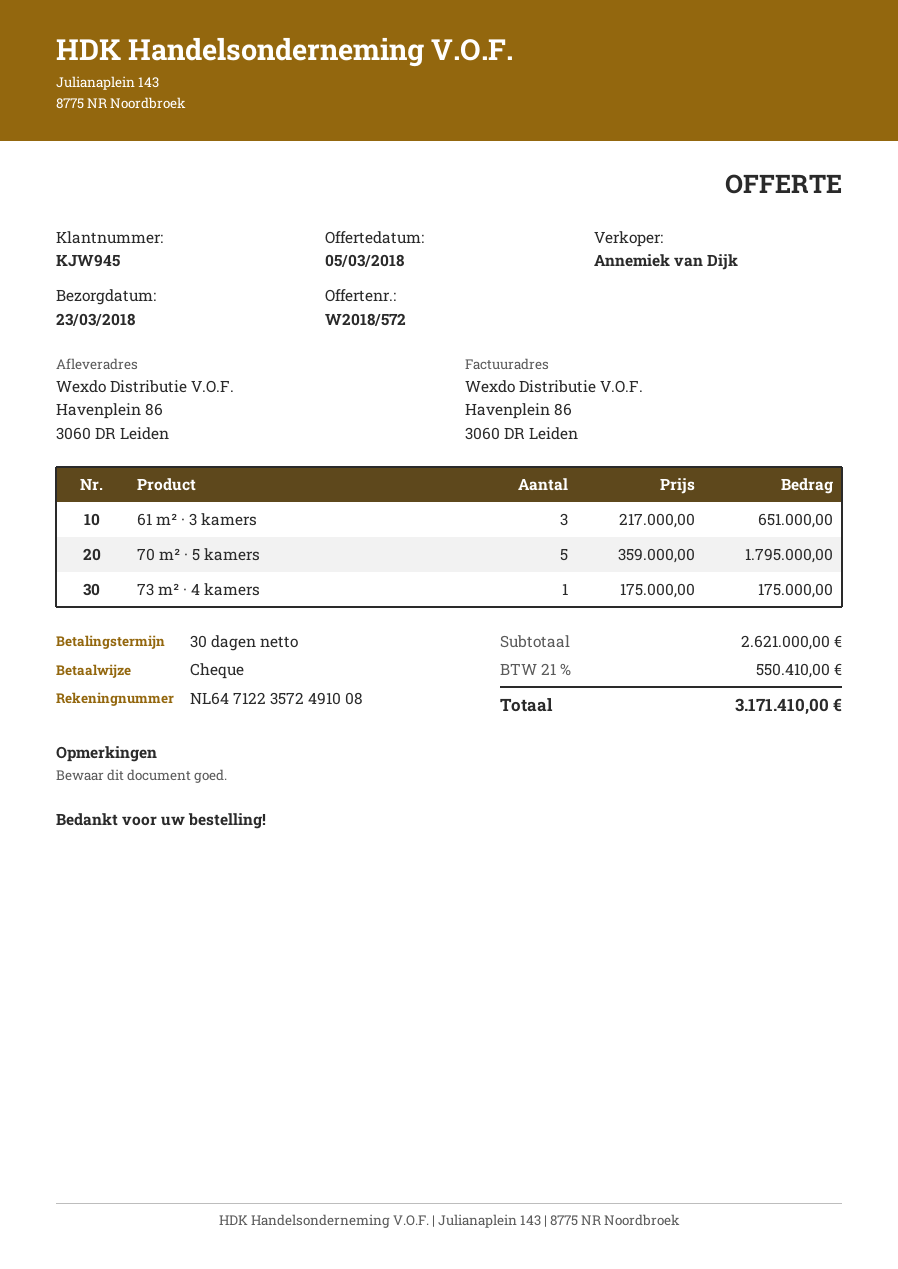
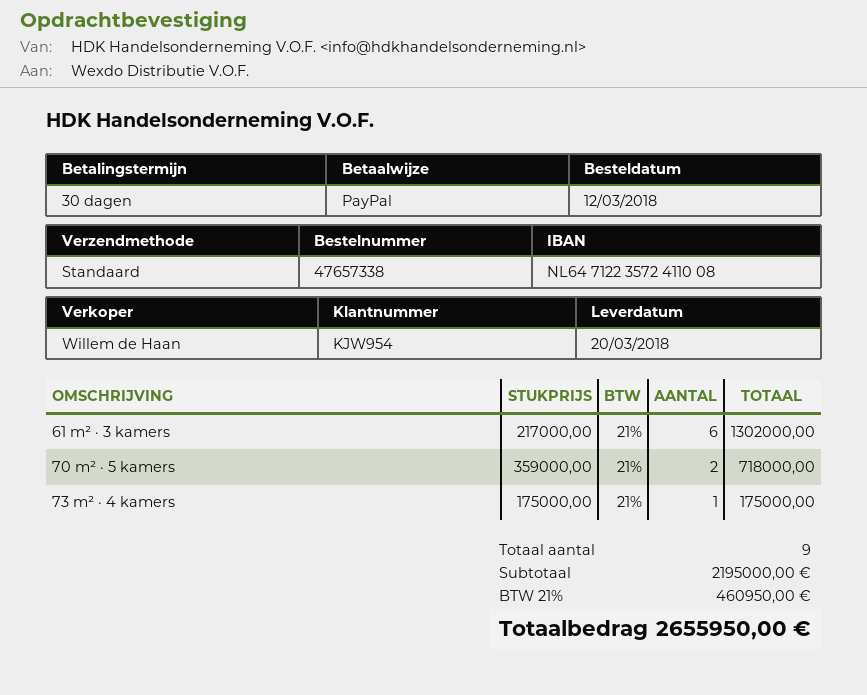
delivery date: 2018-03-23 -> 2018-03-20
customer number: KJW945 -> KJW954
sales rep: Annemiek van Dijk -> Willem de Haan
payment method: cheque -> PayPal
bank account: NL6471223572491008 -> NL6471223572411008
61 m² · 3 kamers: 3 x 217000.00 = 651000.00 -> 6 x 217000.00 = 1302000.00
70 m² · 5 kamers: 5 x 359000.00 = 1795000.00 -> 2 x 359000.00 = 718000.00
subtotal: 2621000.00 -> 2195000.00
tax: 21% = 550410.00 -> 21% = 460950.00
total: 3171410.00 -> 2655950.00

